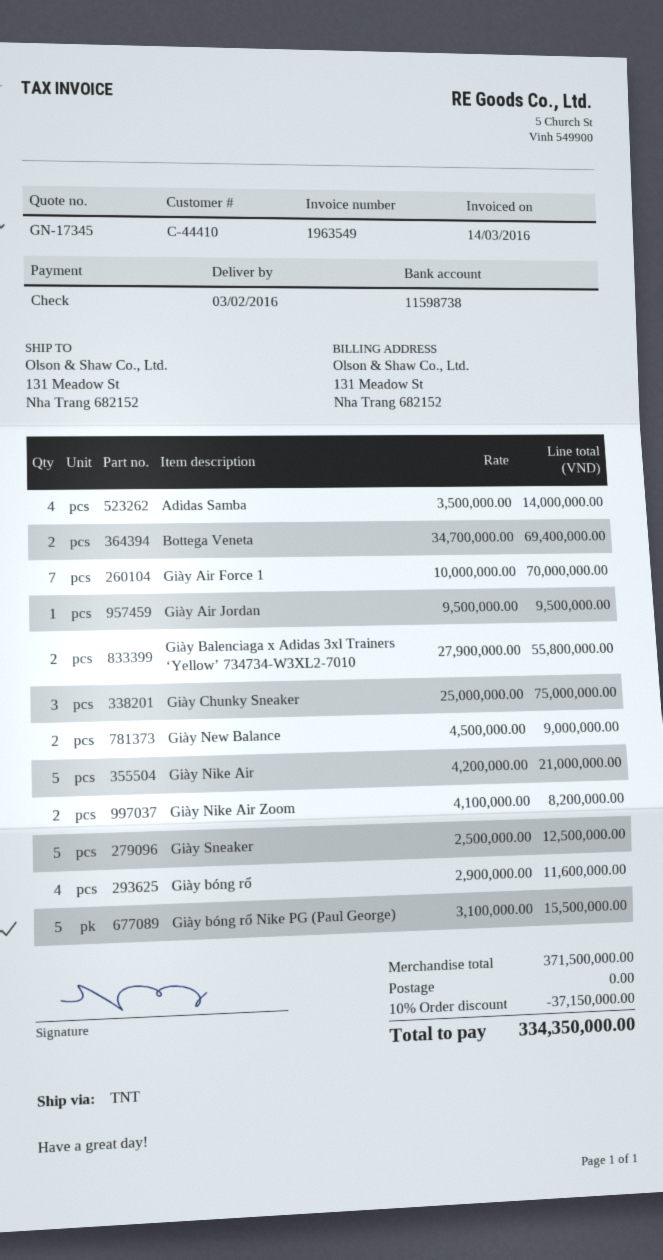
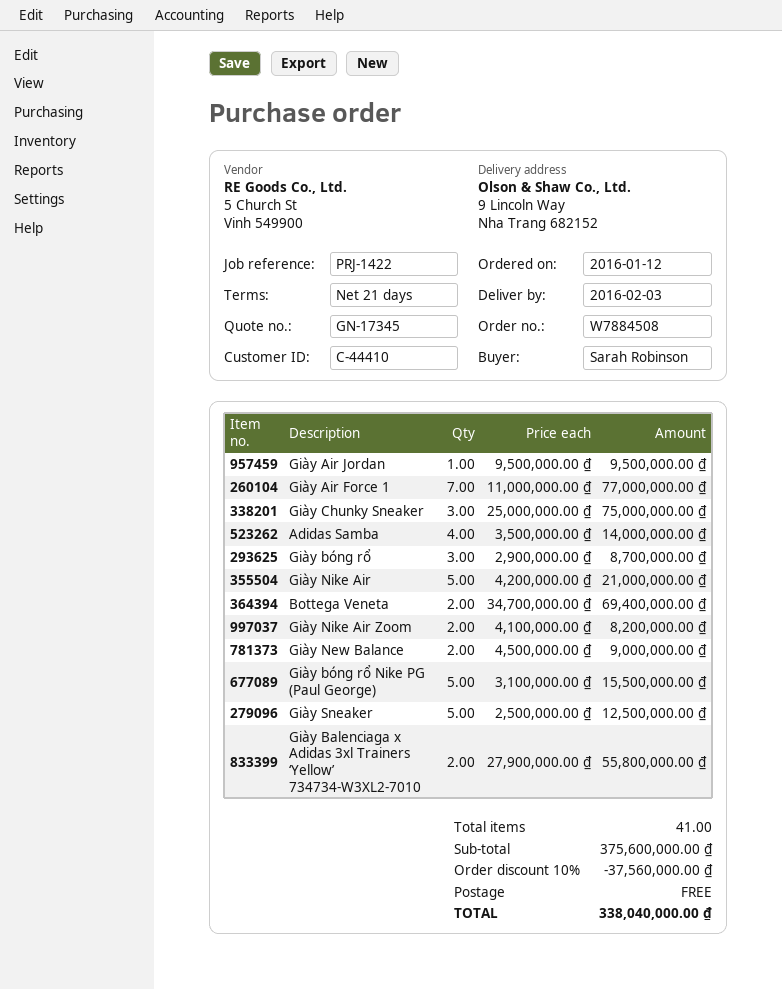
ship to: 131 Meadow St, Nha Trang 682152 -> 9 Lincoln Way, Nha Trang 682152
Giày Air Force 1: 7 x 10000000.00 = 70000000.00 -> 7 x 11000000.00 = 77000000.00
Giày bóng rổ: 4 x 2900000.00 = 11600000.00 -> 3 x 2900000.00 = 8700000.00
subtotal: 371500000.00 -> 375600000.00
discount: 10% = 37150000.00 -> 10% = 37560000.00
total: 334350000.00 -> 338040000.00

